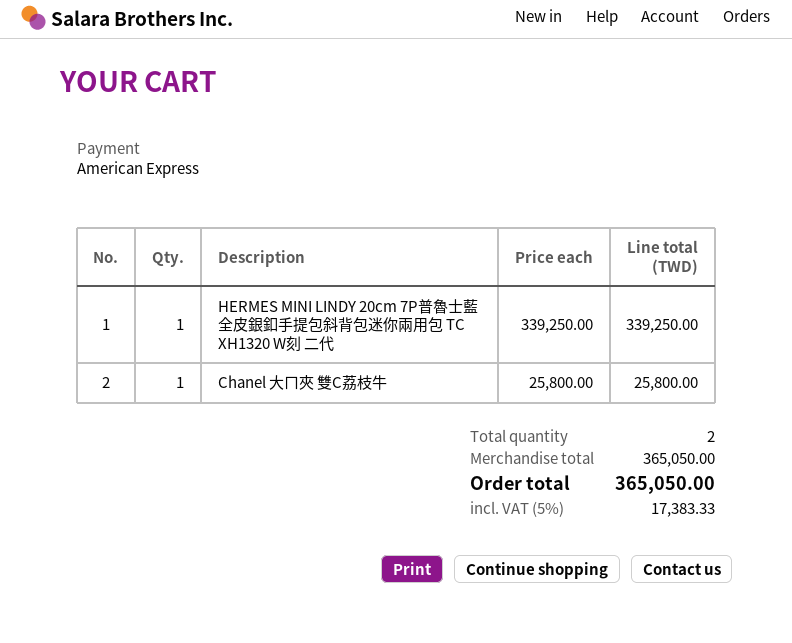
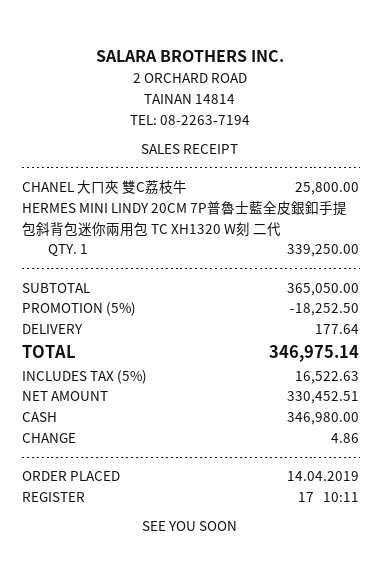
payment method: American Express -> cash
discount: none -> 5% = 18252.50
shipping: none -> 177.64
tax: 5% = 17383.33 -> 5% = 16522.63
total: 365050.00 -> 346975.14

